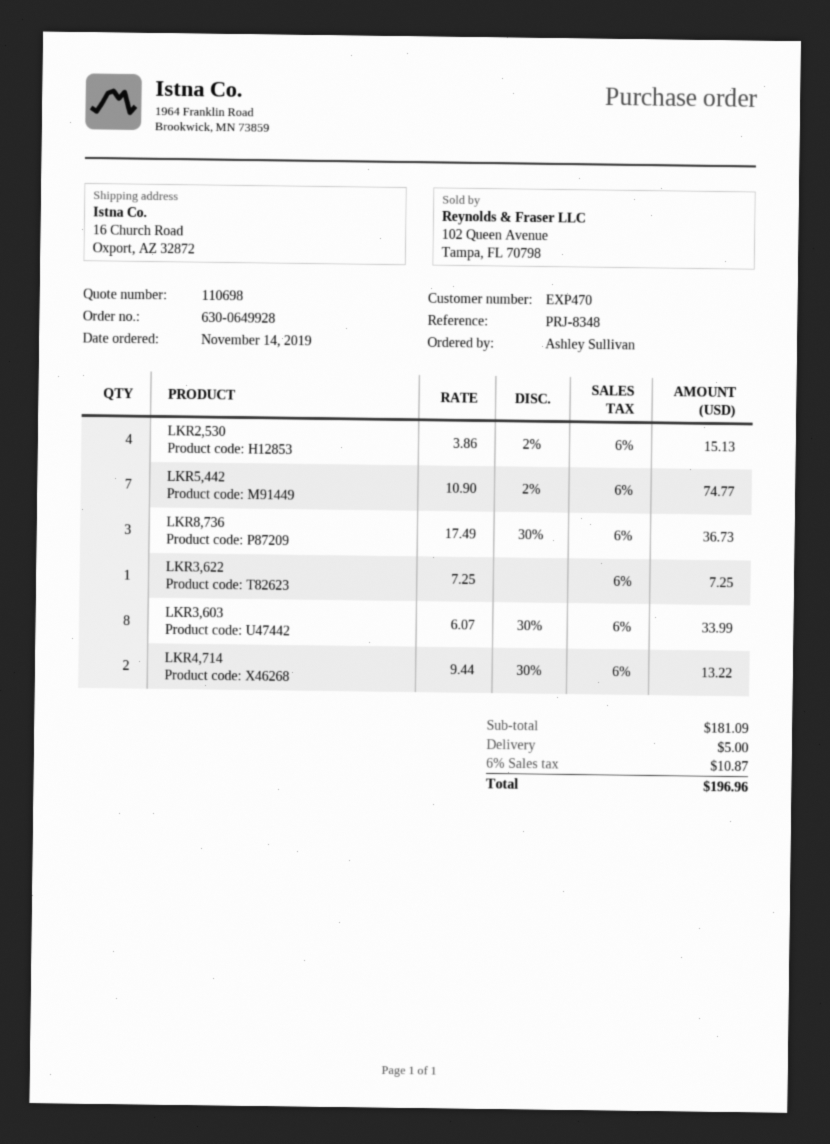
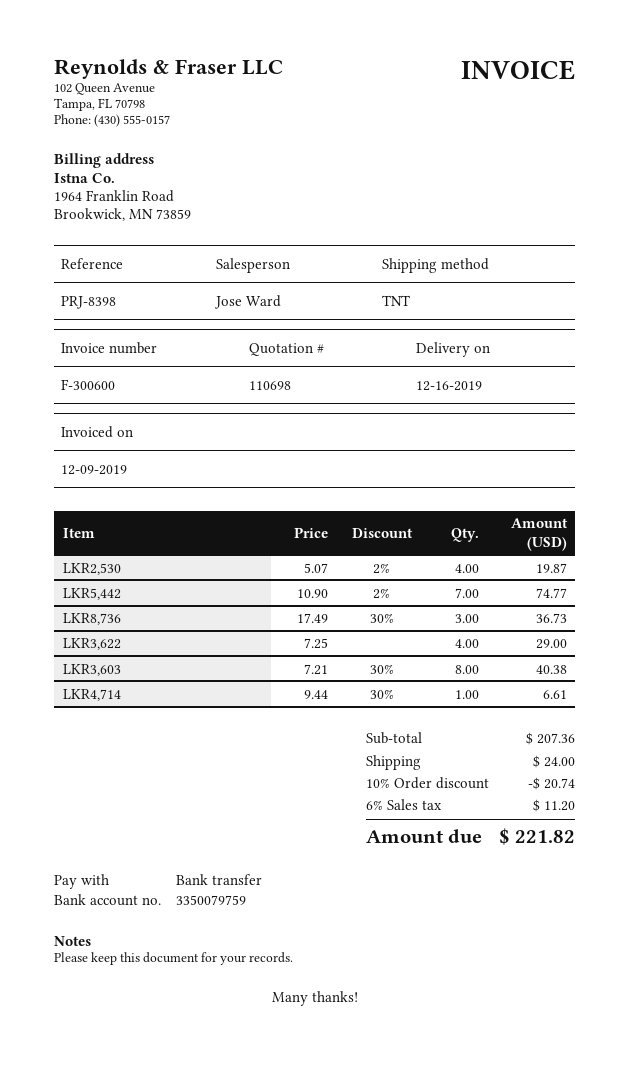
reference: PRJ-8348 -> PRJ-8398
LKR2,530: 4 x 3.86 - 2% = 15.13 -> 4 x 5.07 - 2% = 19.87
LKR3,622: 1 x 7.25 = 7.25 -> 4 x 7.25 = 29.00
LKR3,603: 8 x 6.07 - 30% = 33.99 -> 8 x 7.21 - 30% = 40.38
LKR4,714: 2 x 9.44 - 30% = 13.22 -> 1 x 9.44 - 30% = 6.61
subtotal: 181.09 -> 207.36
discount: none -> 10% = 20.74
shipping: 5.00 -> 24.00
tax: 6% = 10.87 -> 6% = 11.20
total: 196.96 -> 221.82

